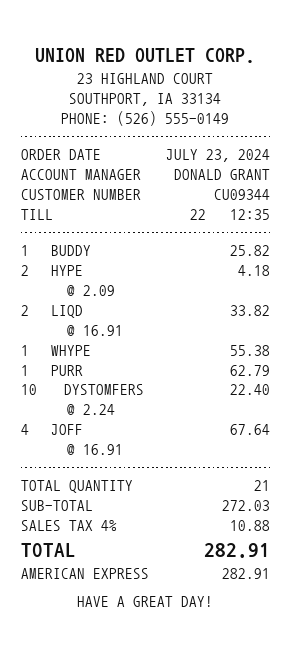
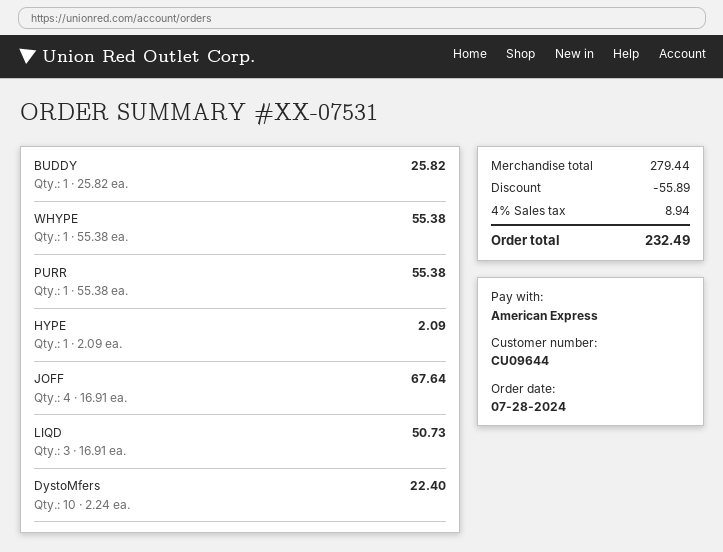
order date: 2024-07-23 -> 2024-07-28
customer number: CU09344 -> CU09644
HYPE: 2 x 2.09 = 4.18 -> 1 x 2.09 = 2.09
LIQD: 2 x 16.91 = 33.82 -> 3 x 16.91 = 50.73
PURR: 1 x 62.79 = 62.79 -> 1 x 55.38 = 55.38
subtotal: 272.03 -> 279.44
discount: none -> 55.89
tax: 4% = 10.88 -> 4% = 8.94
total: 282.91 -> 232.49

